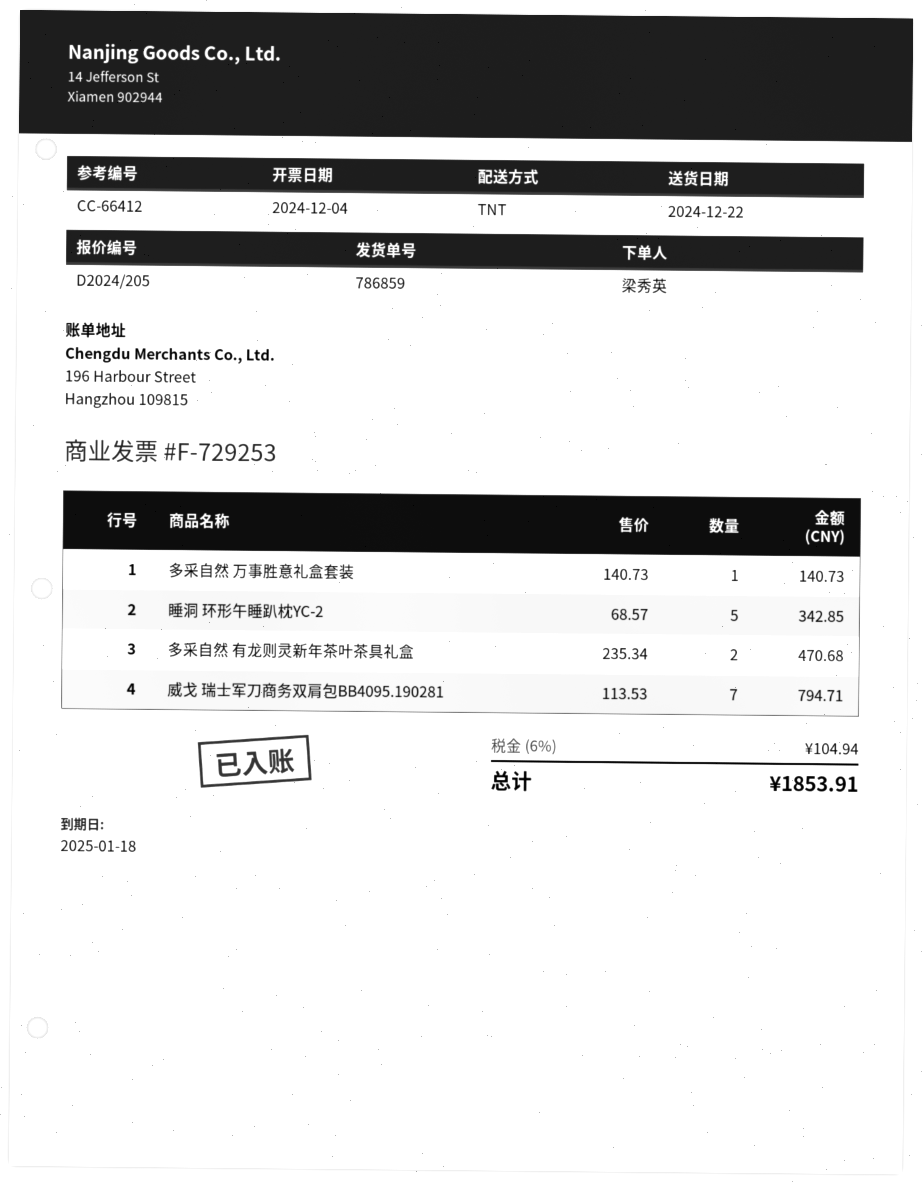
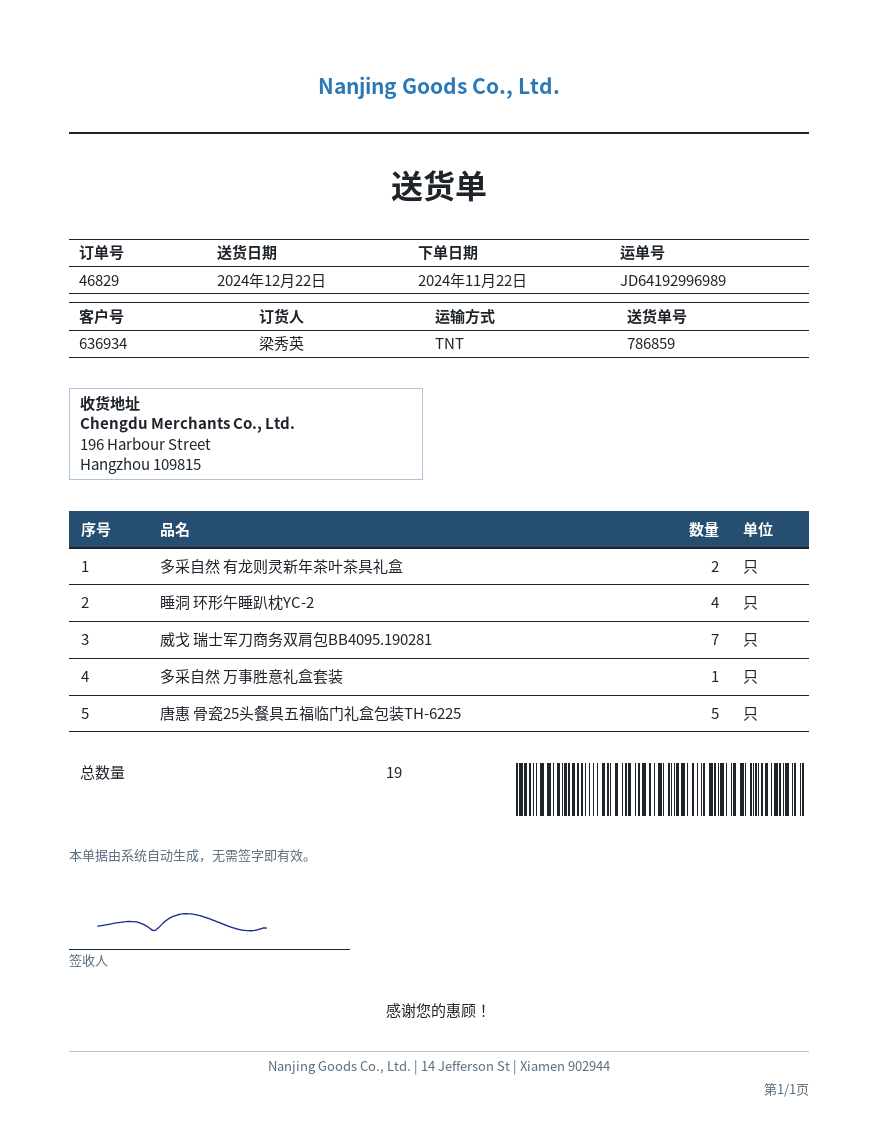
睡洞 环形午睡趴枕YC-2: 5 -> 4
唐惠 骨瓷25头餐具五福临门礼盒包装TH-6225: none -> 5

